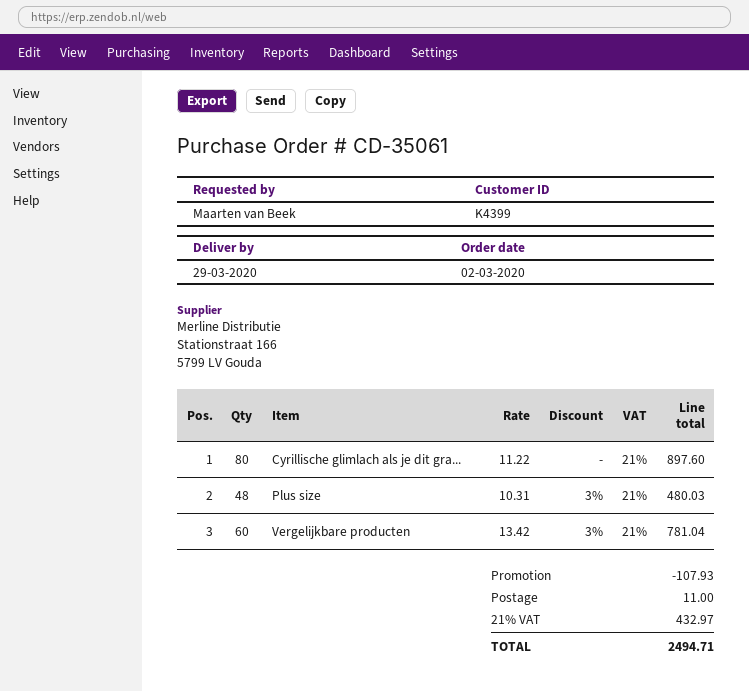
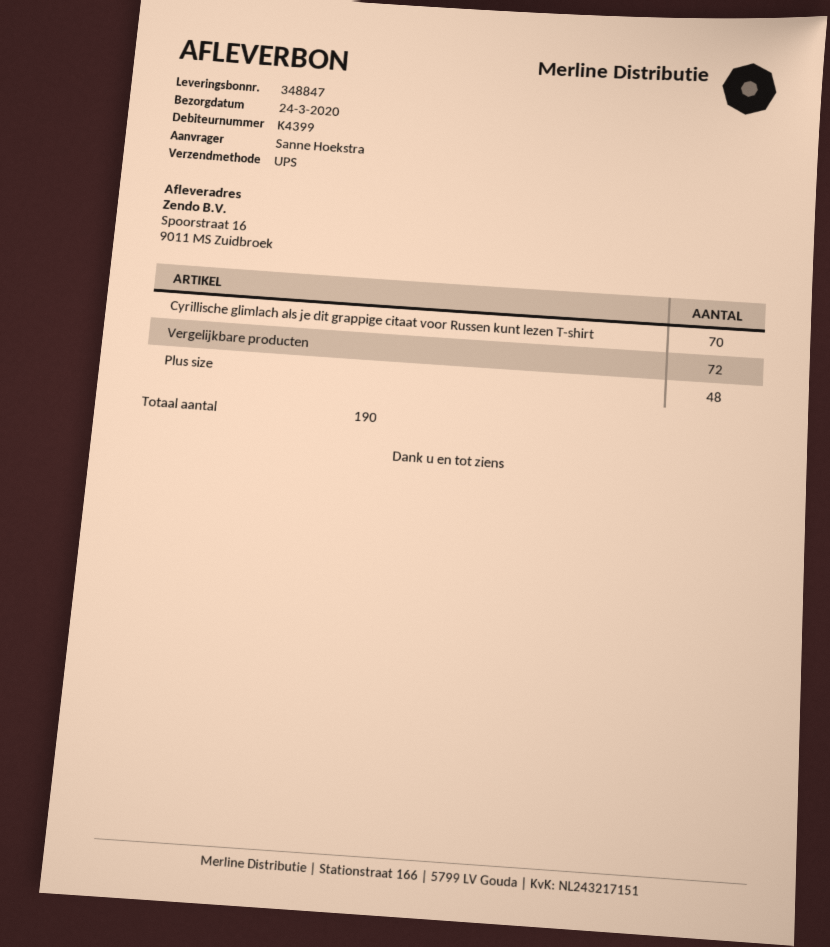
delivery date: 2020-03-29 -> 2020-03-24
ordered by: Maarten van Beek -> Sanne Hoekstra
Cyrillische glimlach als je dit gra...: 80 -> 70
Vergelijkbare producten: 60 -> 72

